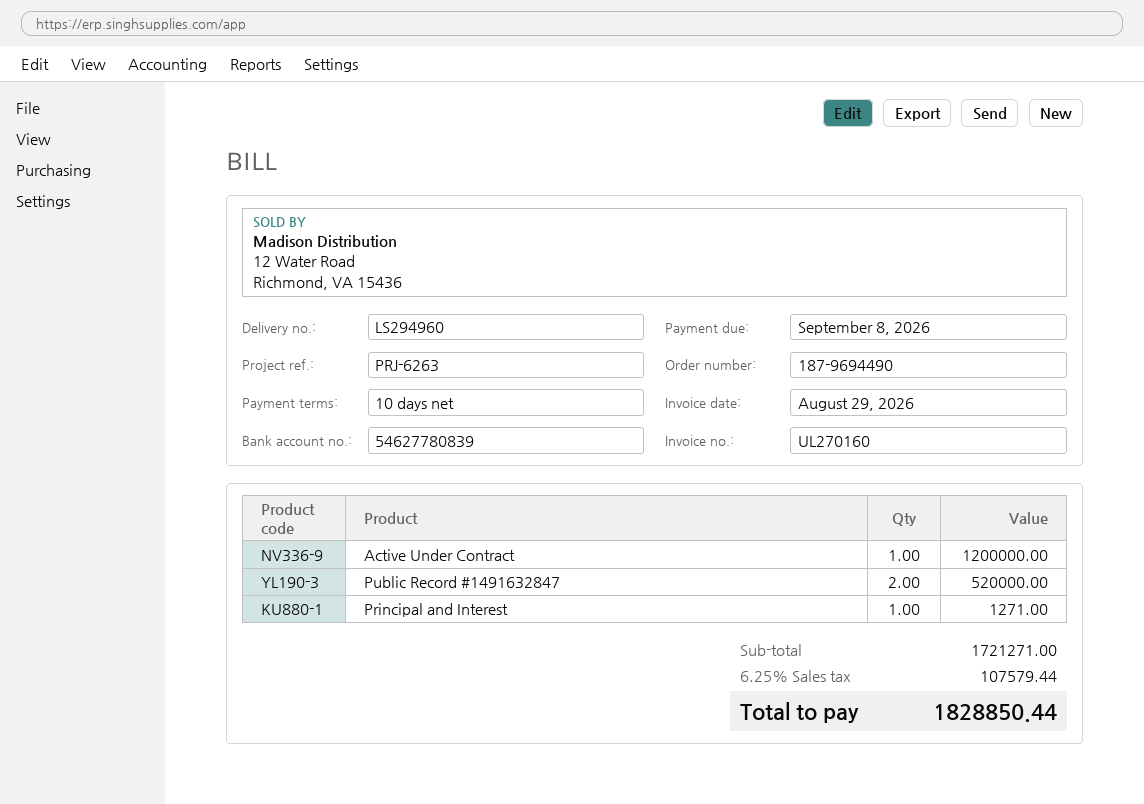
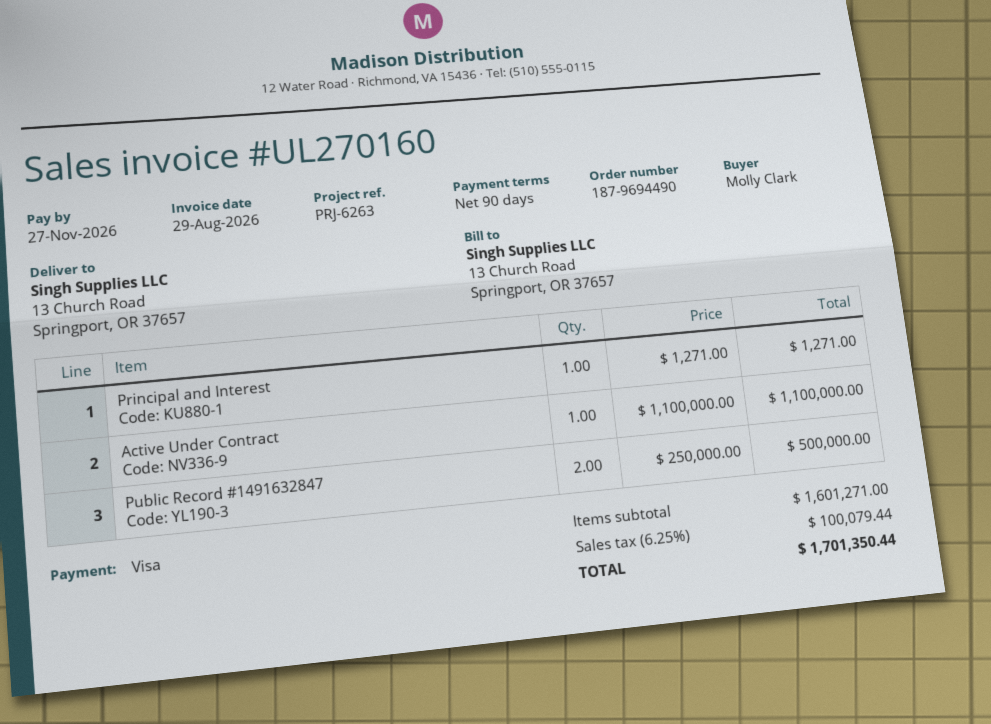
payment terms: 10 days -> 90 days
due date: 2026-09-08 -> 2026-11-27
Active Under Contract: 1 for 1200000.00 -> 1 for 1100000.00
Public Record #1491632847: 2 for 520000.00 -> 2 for 500000.00
subtotal: 1721271.00 -> 1601271.00
tax: 6.25% = 107579.44 -> 6.25% = 100079.44
total: 1828850.44 -> 1701350.44

